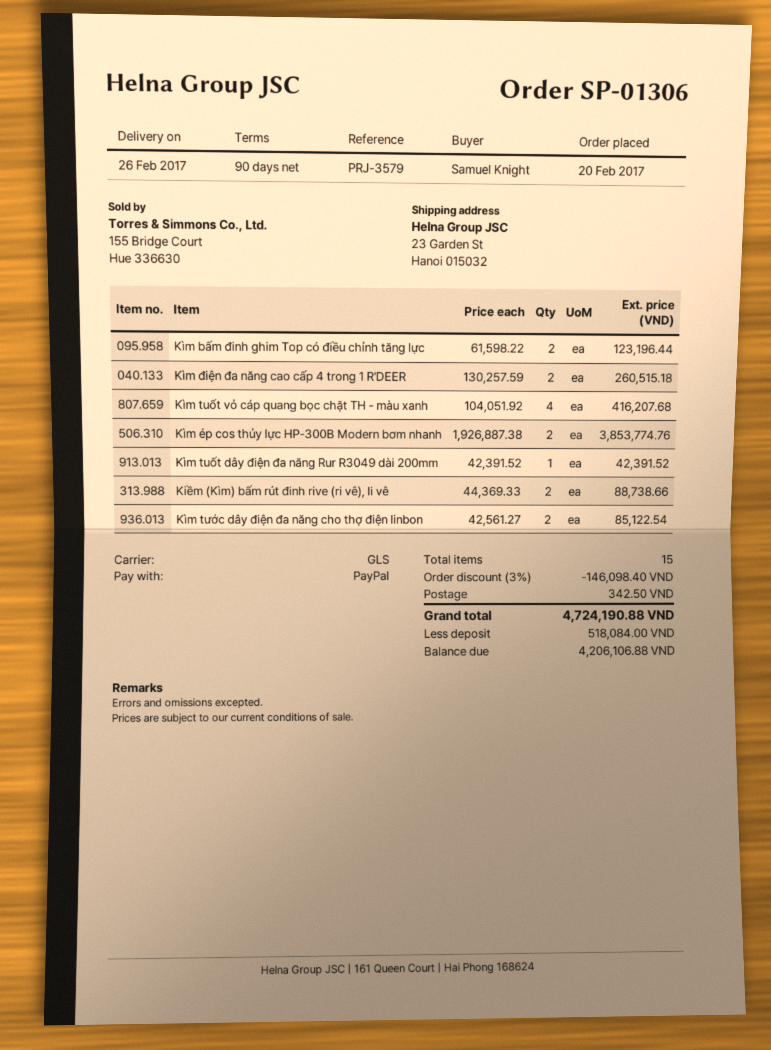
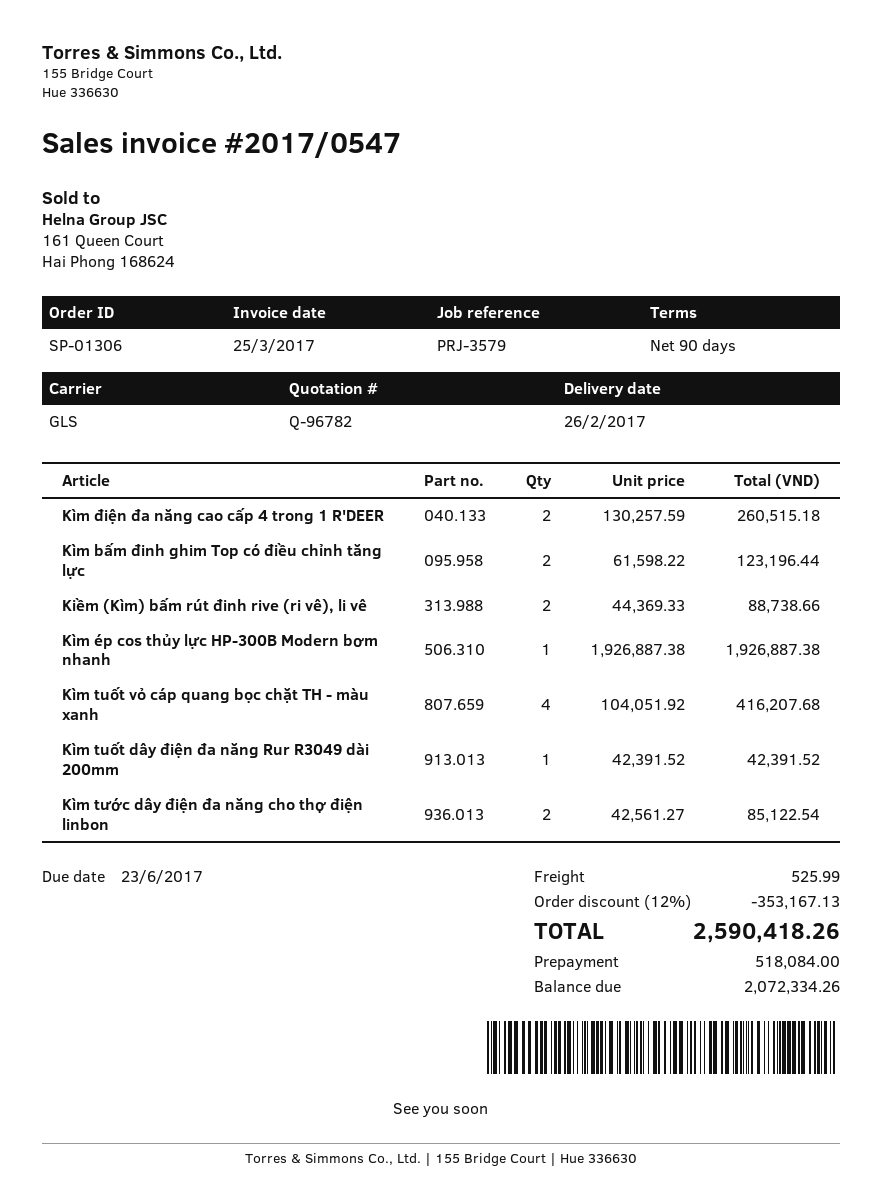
Kìm ép cos thủy lực HP-300B Modern bơm nhanh: 2 x 1926887.38 = 3853774.76 -> 1 x 1926887.38 = 1926887.38
discount: 3% = 146098.40 -> 12% = 353167.13
shipping: 342.50 -> 525.99
total: 4724190.88 -> 2590418.26
balance: 4206106.88 -> 2072334.26

